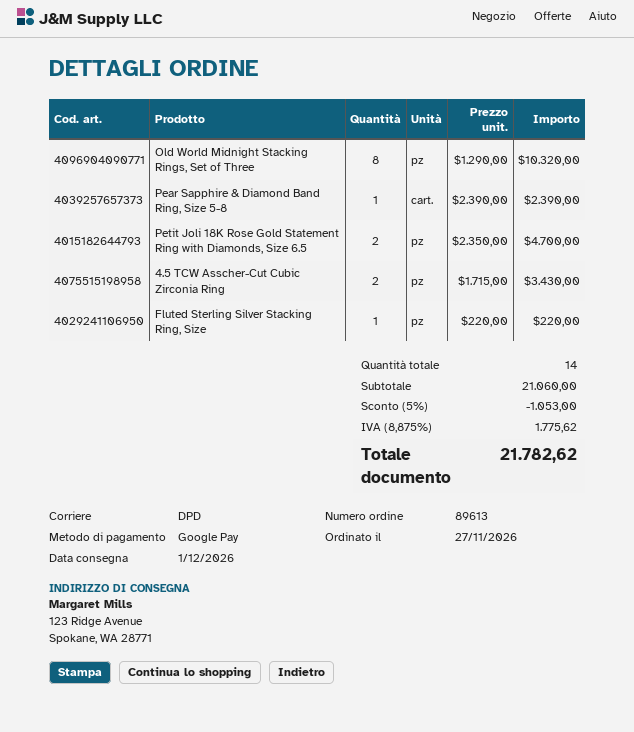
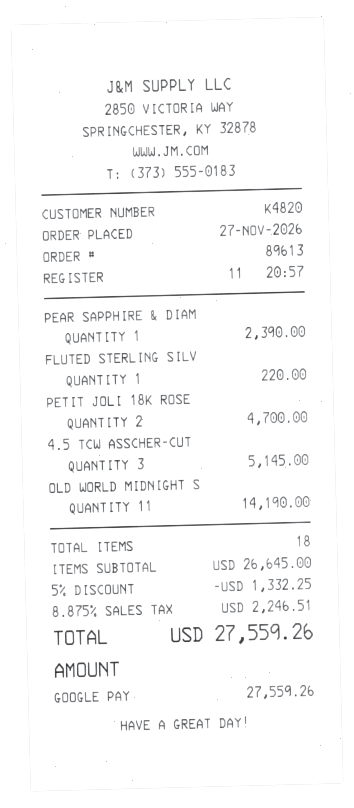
Old World Midnight Stacking Rings, Set of Three: 8 for 10320.00 -> 11 for 14190.00
4.5 TCW Asscher-Cut Cubic Zirconia Ring: 2 for 3430.00 -> 3 for 5145.00
total quantity: 14 -> 18
subtotal: 21060.00 -> 26645.00
discount: 5% = 1053.00 -> 5% = 1332.25
tax: 8.875% = 1775.62 -> 8.875% = 2246.51
total: 21782.62 -> 27559.26

